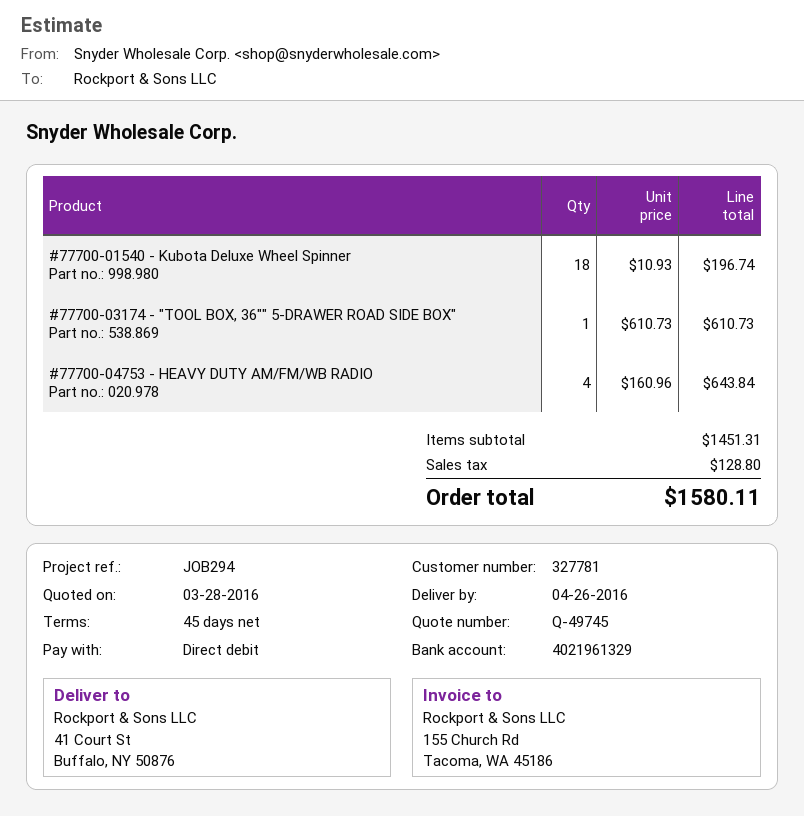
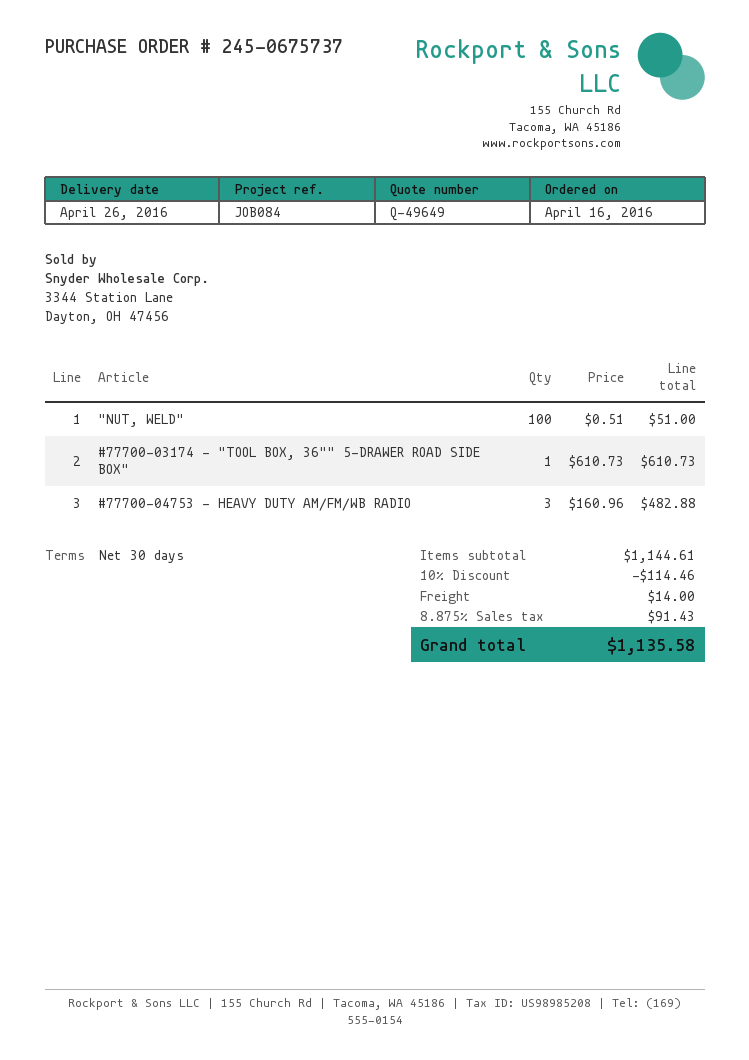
quote number: Q-49745 -> Q-49649
payment terms: 45 days -> 30 days
reference: JOB294 -> JOB084
#77700-01540 - Kubota Deluxe Wheel Spinner: 18 x 10.93 = 196.74 -> none
#77700-04753 - HEAVY DUTY AM/FM/WB RADIO: 4 x 160.96 = 643.84 -> 3 x 160.96 = 482.88
"NUT, WELD": none -> 100 x 0.51 = 51.00
subtotal: 1451.31 -> 1144.61
discount: none -> 10% = 114.46
shipping: none -> 14.00
tax: 128.80 -> 91.43
total: 1580.11 -> 1135.58

